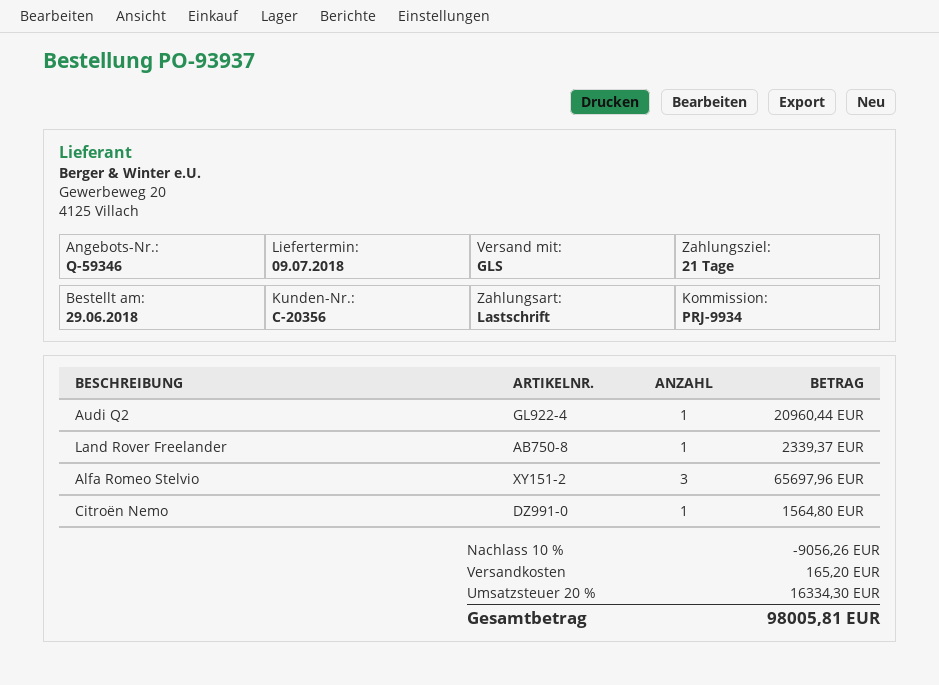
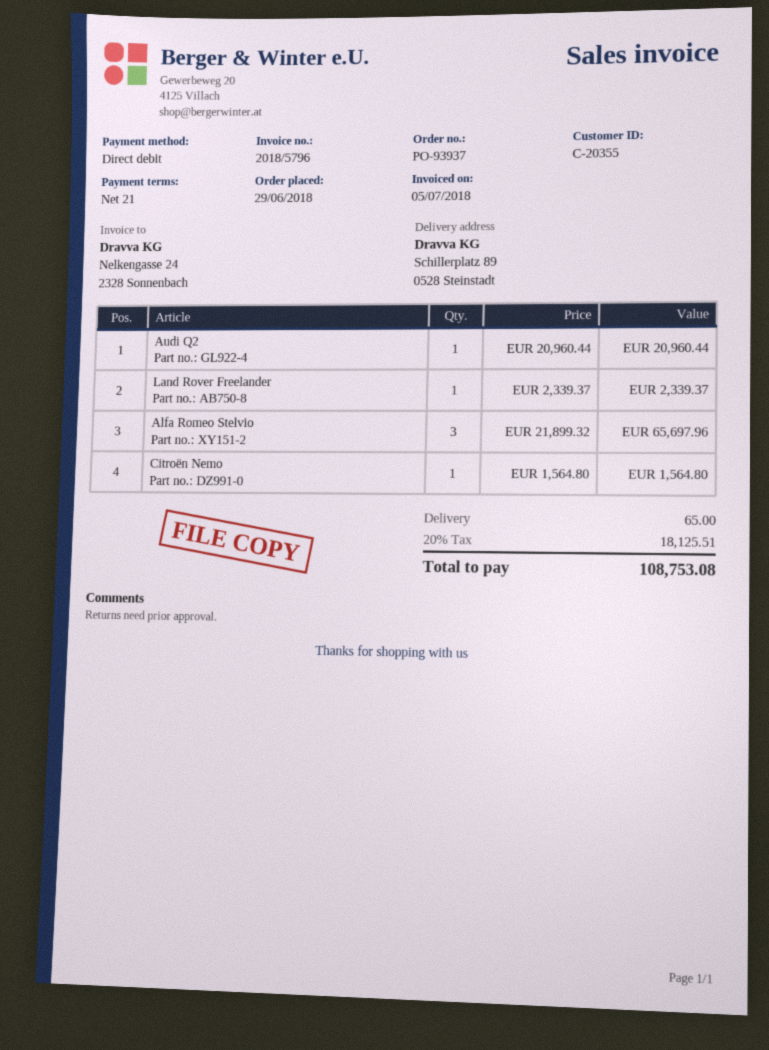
customer number: C-20356 -> C-20355
discount: 10% = 9056.26 -> none
shipping: 165.20 -> 65.00
tax: 20% = 16334.30 -> 20% = 18125.51
total: 98005.81 -> 108753.08

